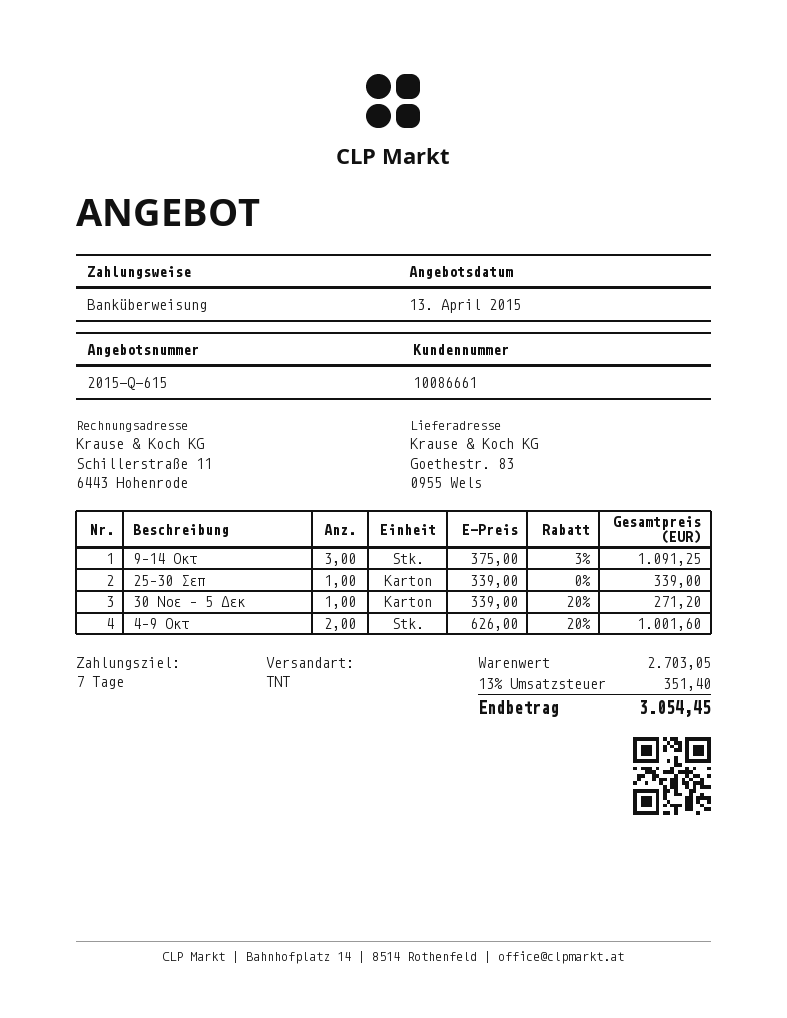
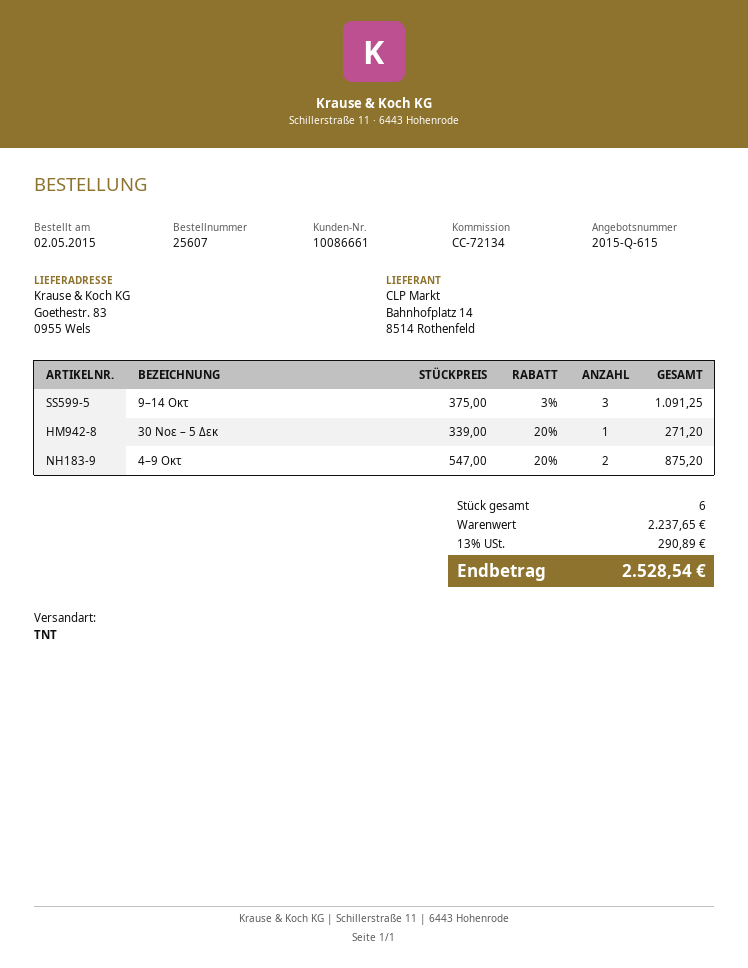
25–30 Σεπ: 1 x 339.00 = 339.00 -> none
4–9 Οκτ: 2 x 626.00 - 20% = 1001.60 -> 2 x 547.00 - 20% = 875.20
subtotal: 2703.05 -> 2237.65
tax: 13% = 351.40 -> 13% = 290.89
total: 3054.45 -> 2528.54

